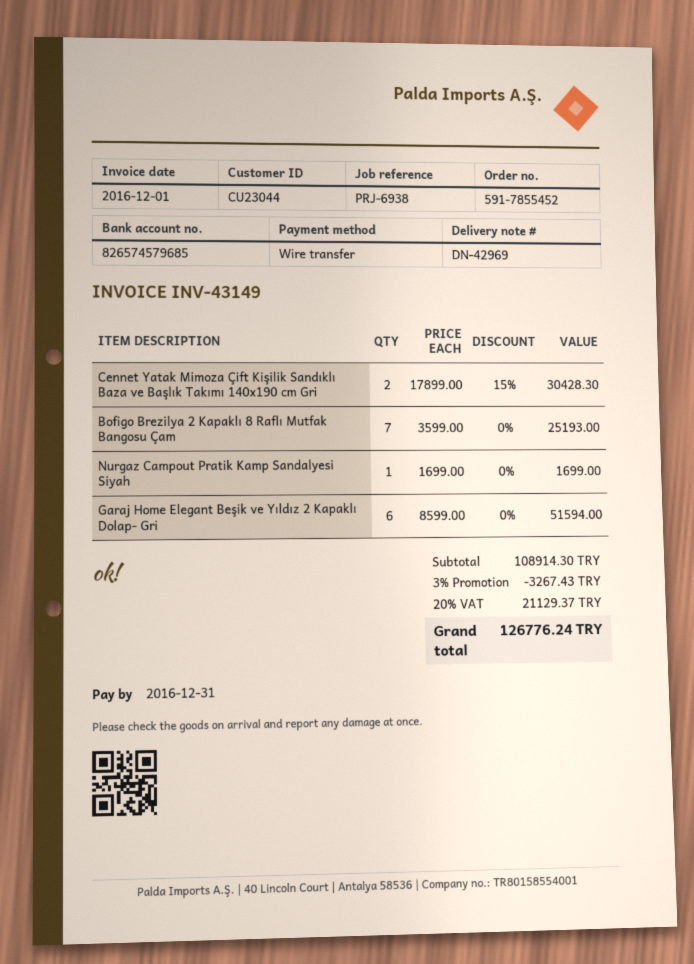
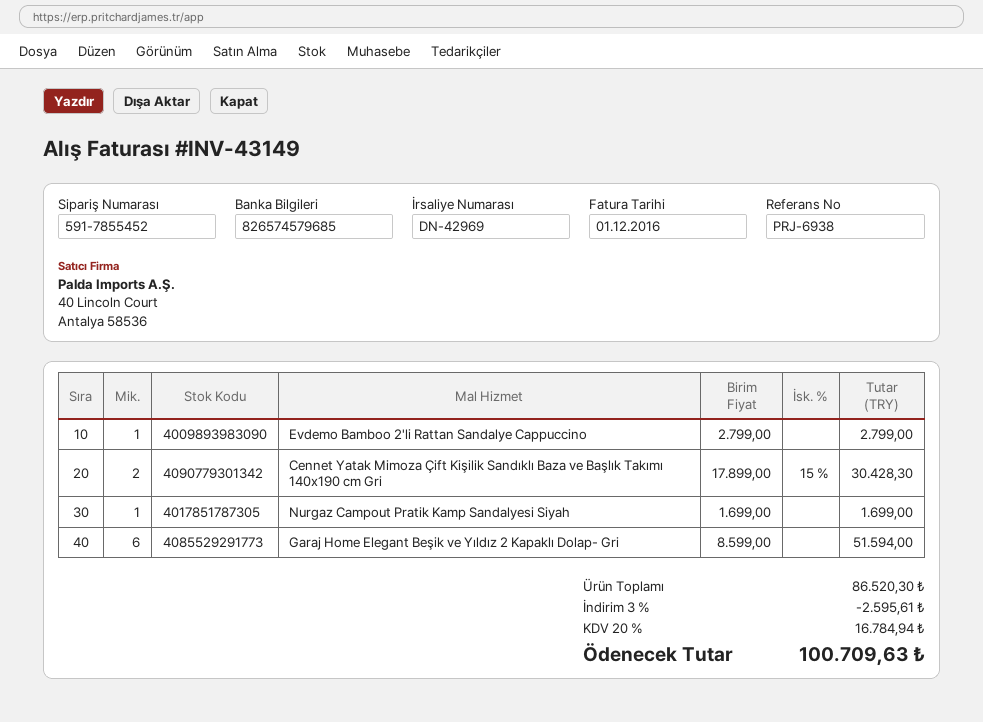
Bofigo Brezilya 2 Kapaklı 8 Raflı Mutfak Bangosu Çam: 7 x 3599.00 = 25193.00 -> none
Evdemo Bamboo 2'li Rattan Sandalye Cappuccino: none -> 1 x 2799.00 = 2799.00
subtotal: 108914.30 -> 86520.30
discount: 3% = 3267.43 -> 3% = 2595.61
tax: 20% = 21129.37 -> 20% = 16784.94
total: 126776.24 -> 100709.63

